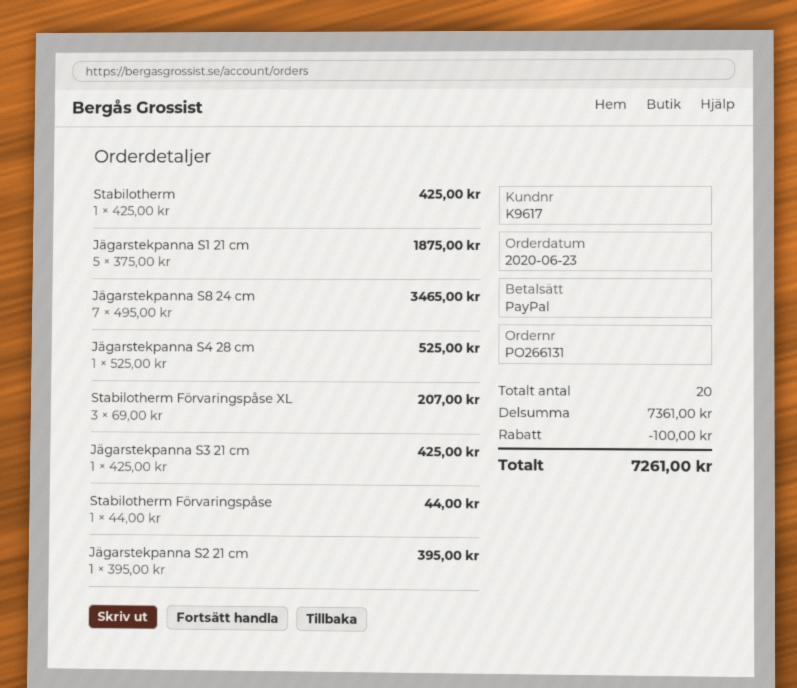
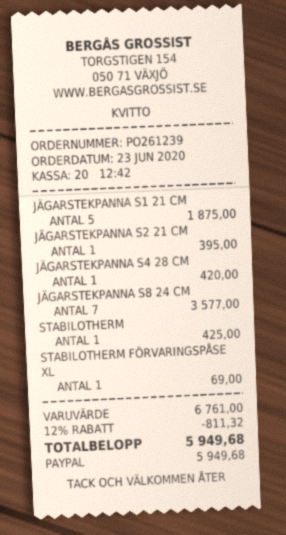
order number: PO266131 -> PO261239
Jägarstekpanna S8 24 cm: 7 for 3465.00 -> 7 for 3577.00
Jägarstekpanna S4 28 cm: 1 for 525.00 -> 1 for 420.00
Stabilotherm Förvaringspåse XL: 3 for 207.00 -> 1 for 69.00
Jägarstekpanna S3 21 cm: 1 for 425.00 -> none
Stabilotherm Förvaringspåse: 1 for 44.00 -> none
subtotal: 7361.00 -> 6761.00
discount: 100.00 -> 811.32
total: 7261.00 -> 5949.68

